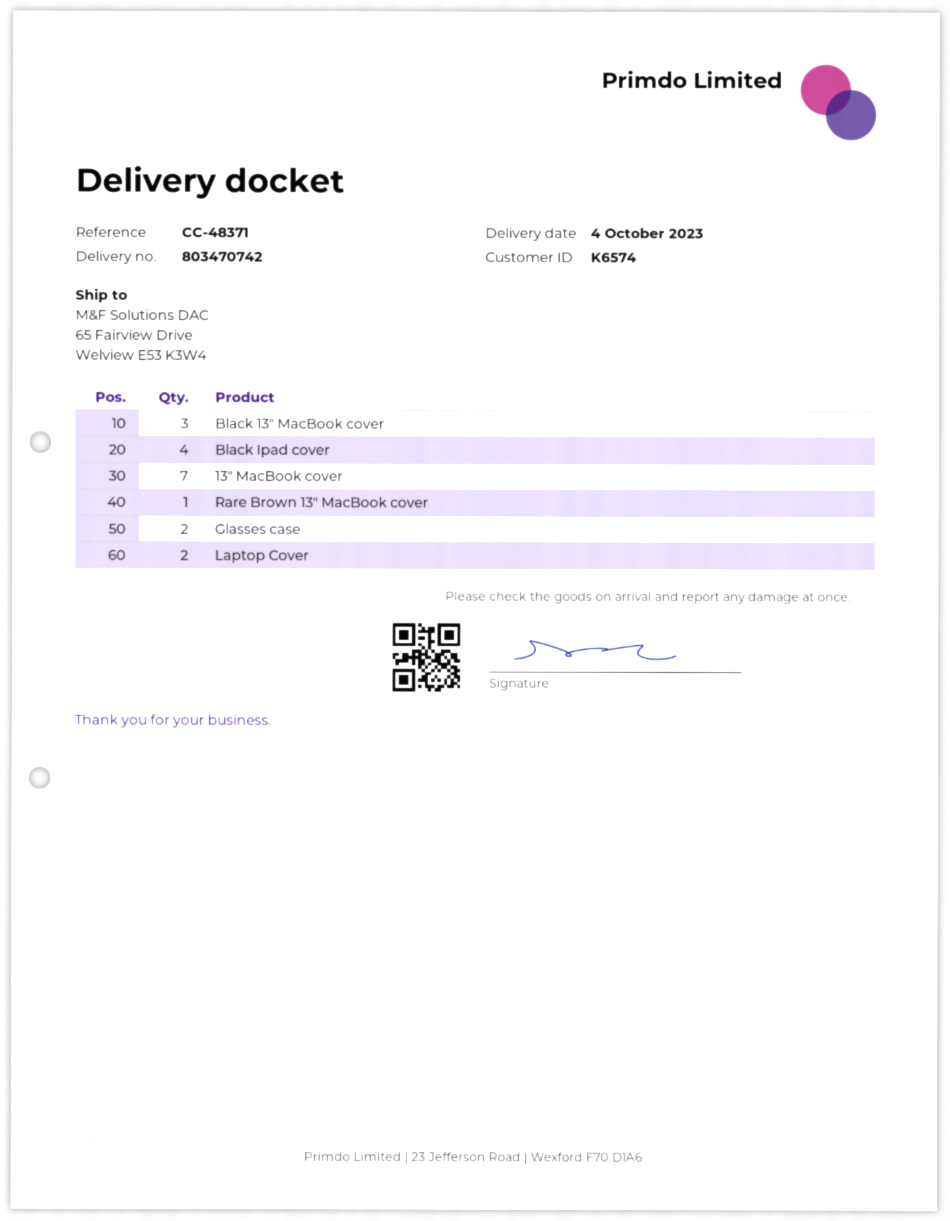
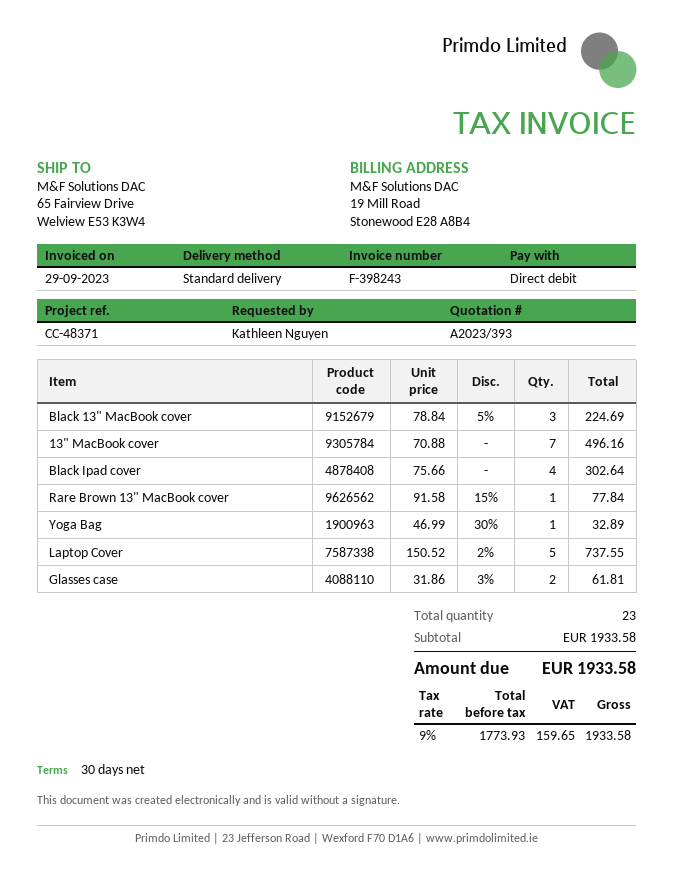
Laptop Cover: 2 -> 5
Yoga Bag: none -> 1

